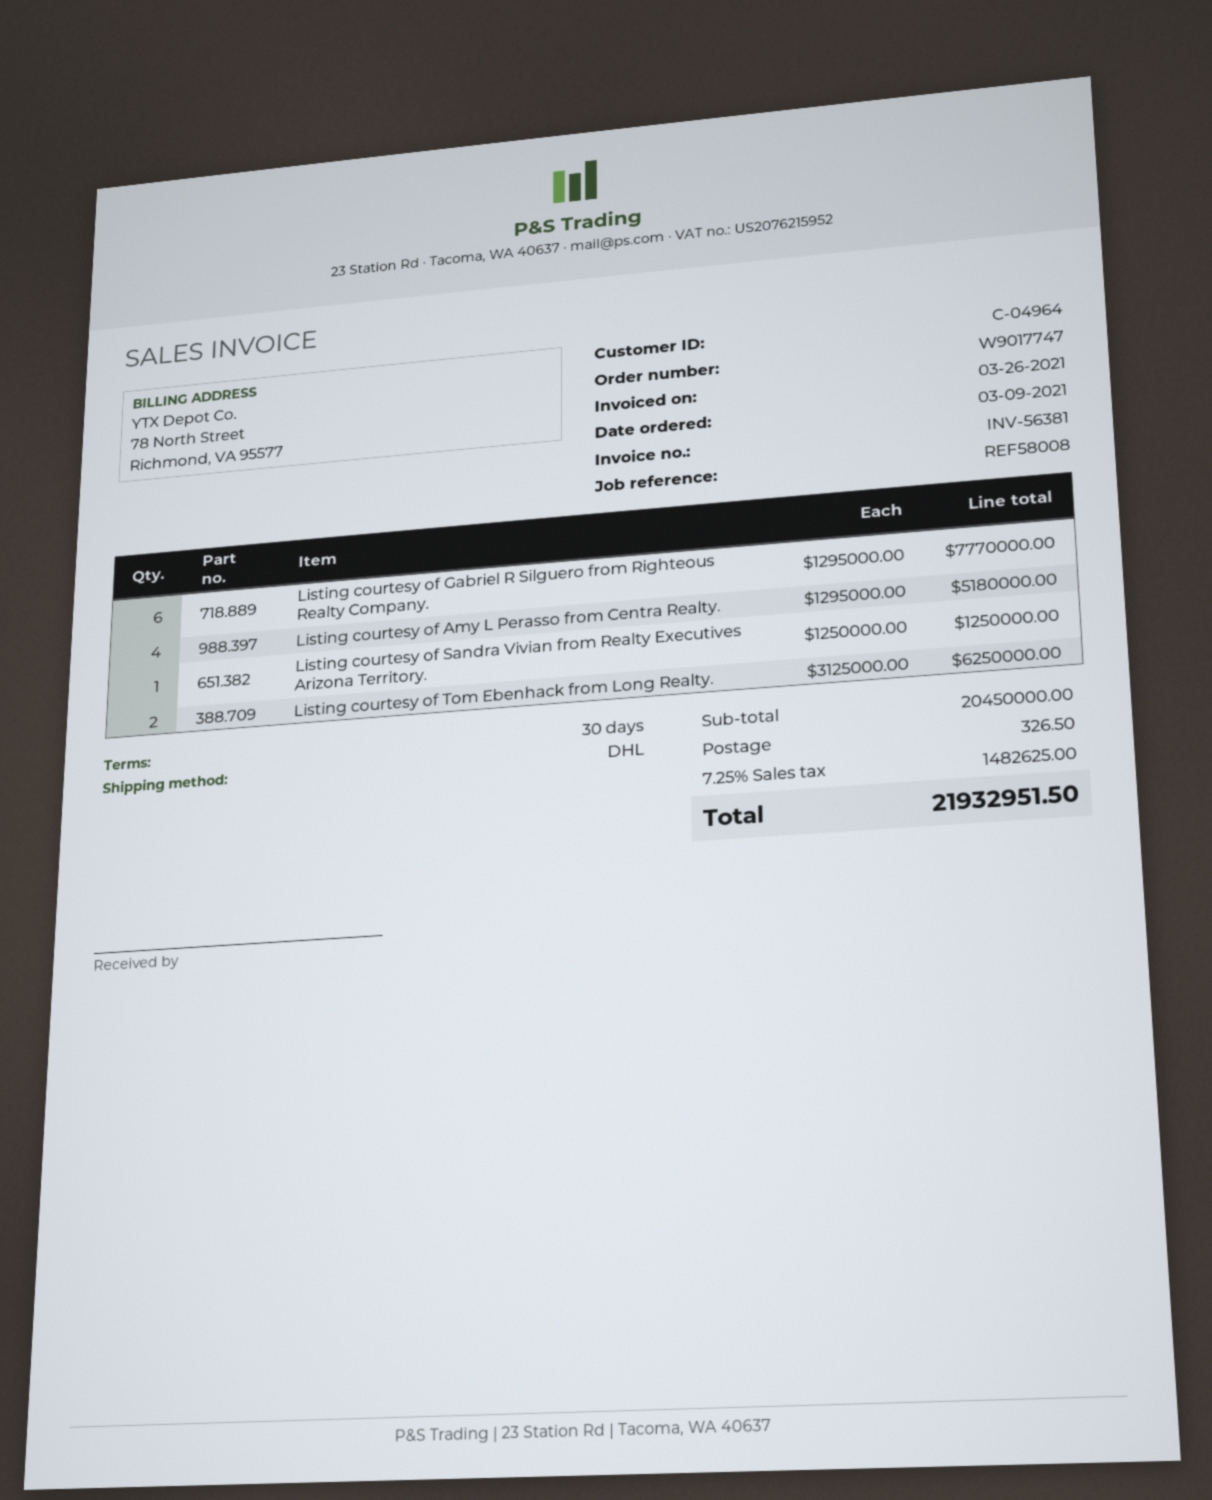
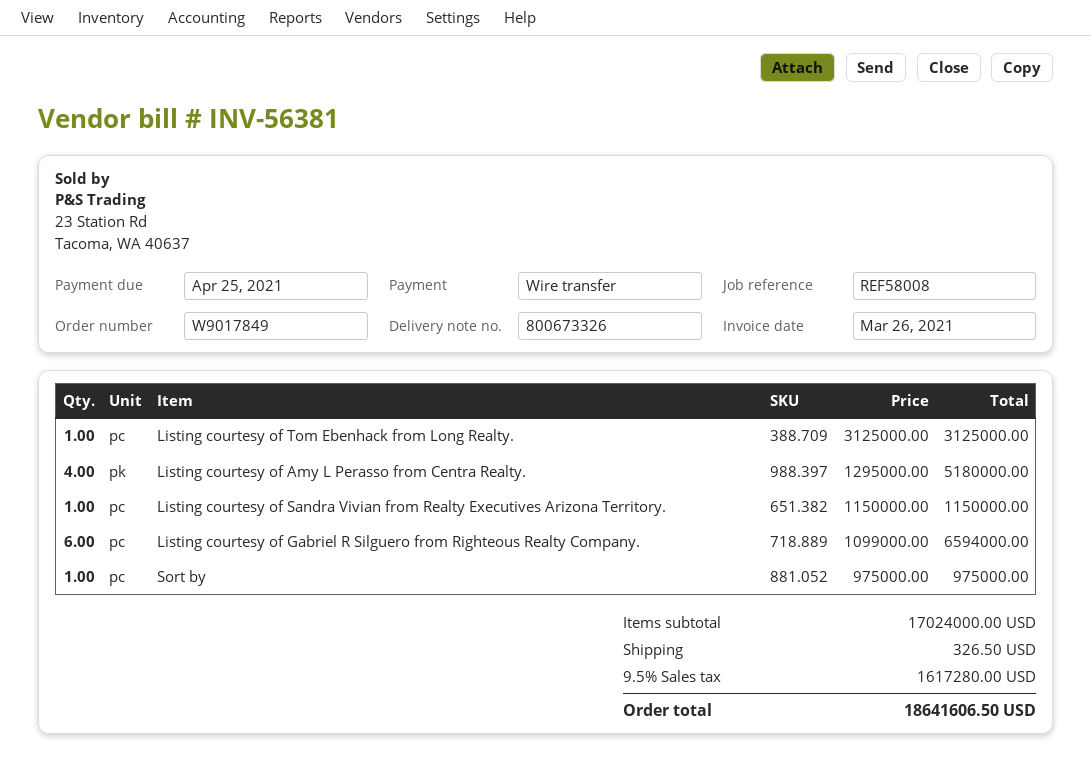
order number: W9017747 -> W9017849
Listing courtesy of Gabriel R Silguero from Righteous Realty Company.: 6 x 1295000.00 = 7770000.00 -> 6 x 1099000.00 = 6594000.00
Listing courtesy of Sandra Vivian from Realty Executives Arizona Territory.: 1 x 1250000.00 = 1250000.00 -> 1 x 1150000.00 = 1150000.00
Listing courtesy of Tom Ebenhack from Long Realty.: 2 x 3125000.00 = 6250000.00 -> 1 x 3125000.00 = 3125000.00
Sort by: none -> 1 x 975000.00 = 975000.00
subtotal: 20450000.00 -> 17024000.00
tax: 7.25% = 1482625.00 -> 9.5% = 1617280.00
total: 21932951.50 -> 18641606.50

